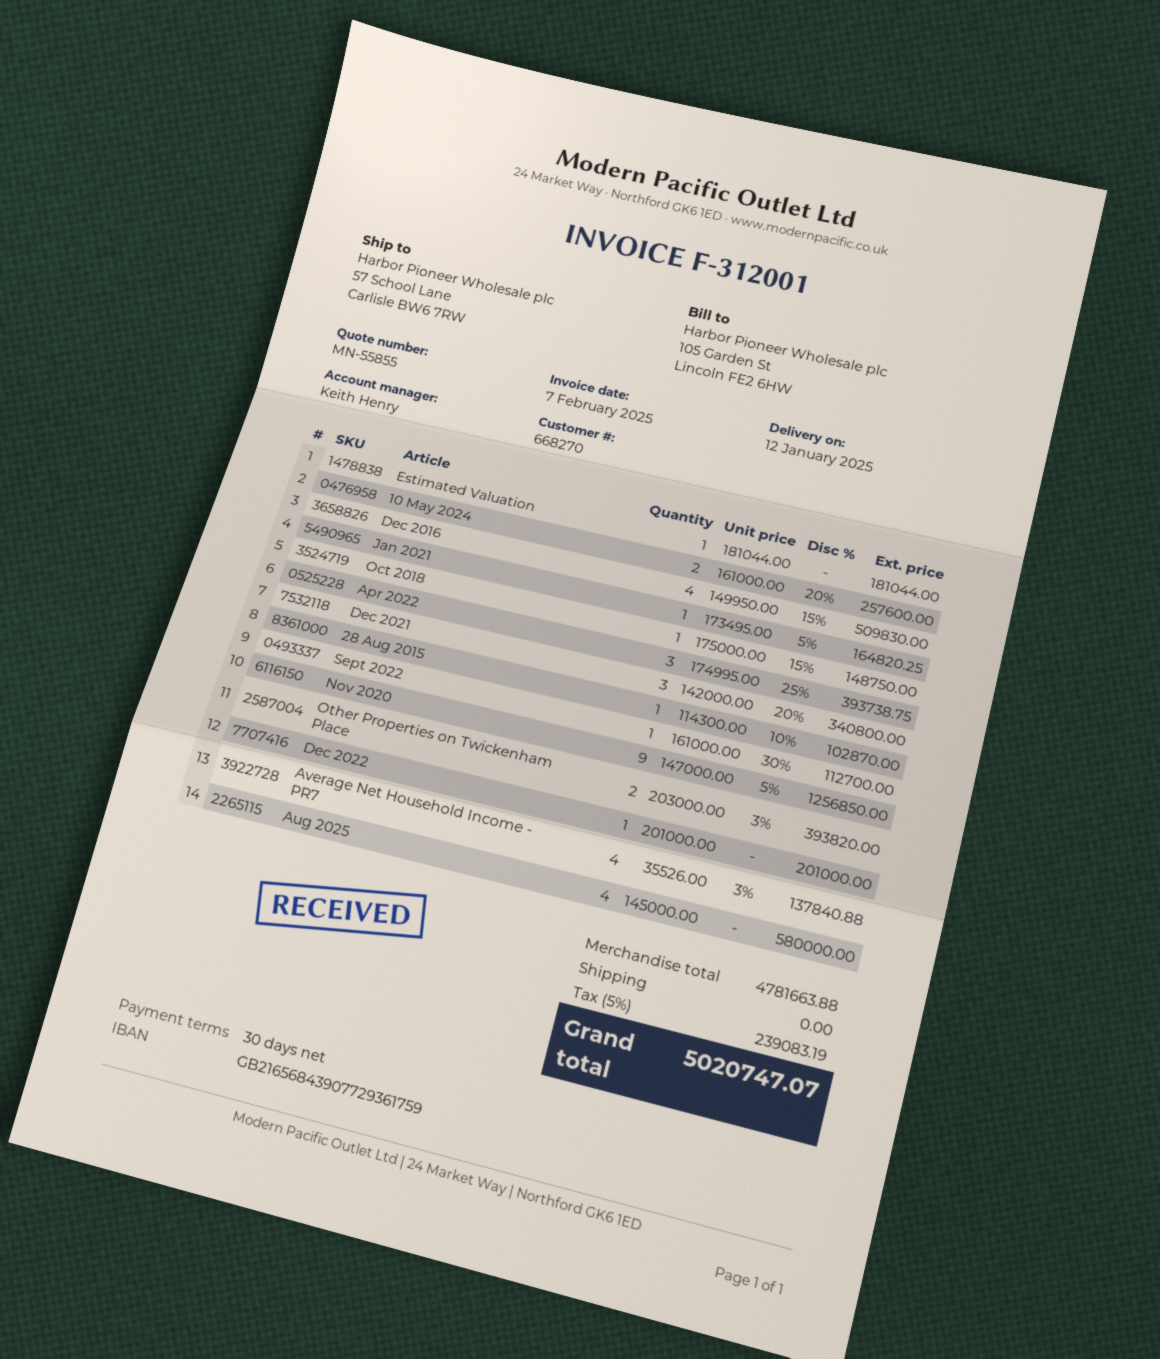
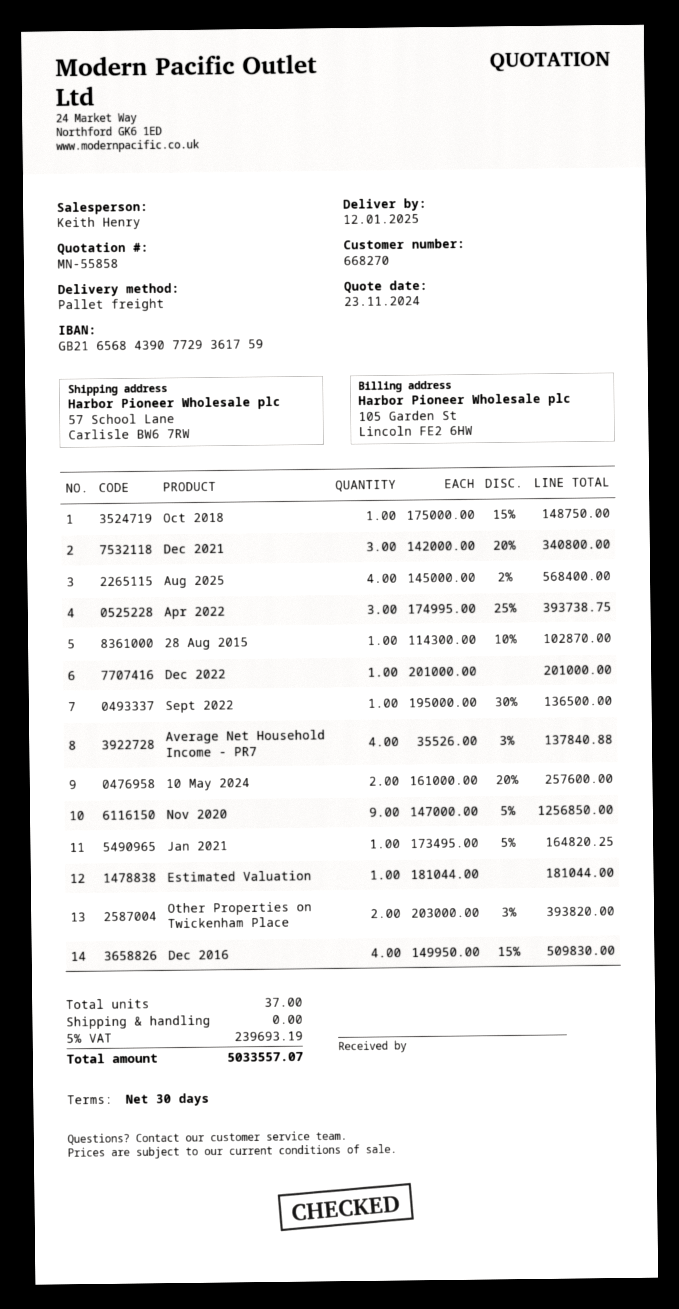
quote number: MN-55855 -> MN-55858
Sept 2022: 1 x 161000.00 - 30% = 112700.00 -> 1 x 195000.00 - 30% = 136500.00
Aug 2025: 4 x 145000.00 = 580000.00 -> 4 x 145000.00 - 2% = 568400.00
tax: 5% = 239083.19 -> 5% = 239693.19
total: 5020747.07 -> 5033557.07

